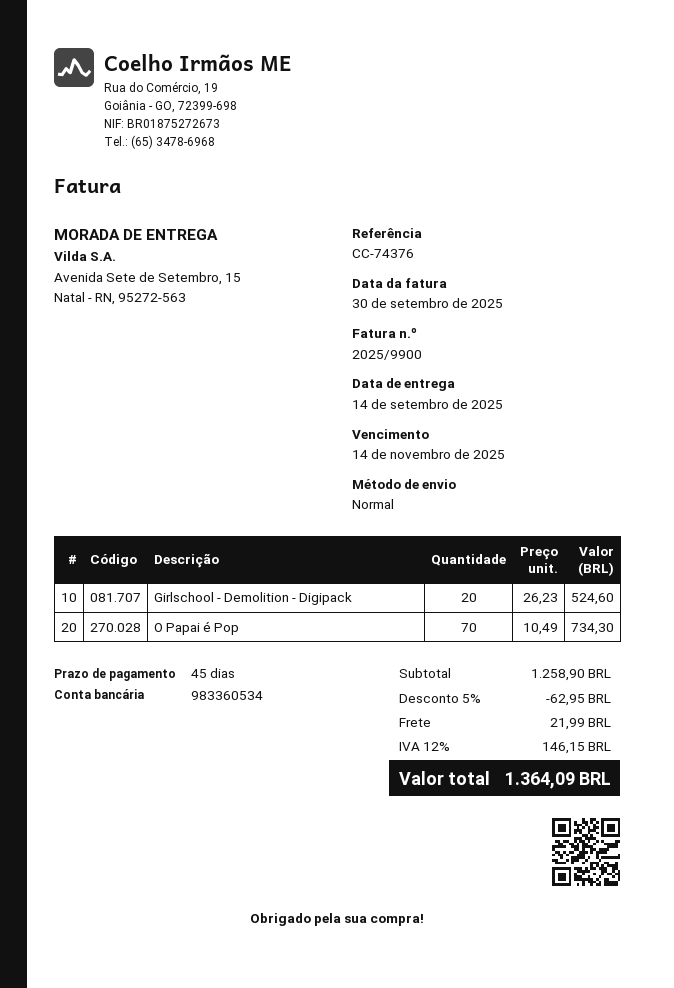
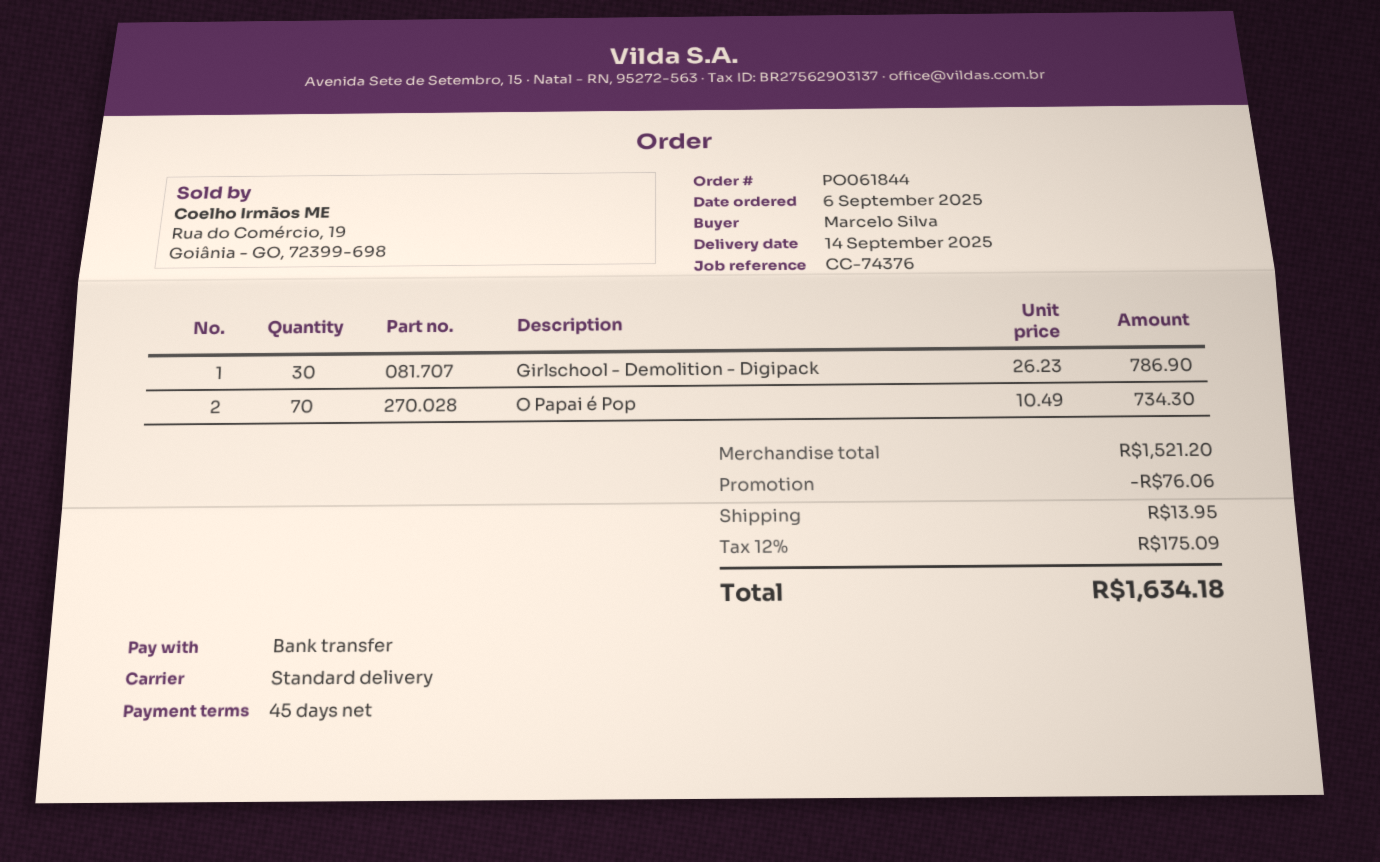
Girlschool - Demolition - Digipack: 20 x 26.23 = 524.60 -> 30 x 26.23 = 786.90
subtotal: 1258.90 -> 1521.20
discount: 62.95 -> 76.06
shipping: 21.99 -> 13.95
tax: 12% = 146.15 -> 12% = 175.09
total: 1364.09 -> 1634.18

